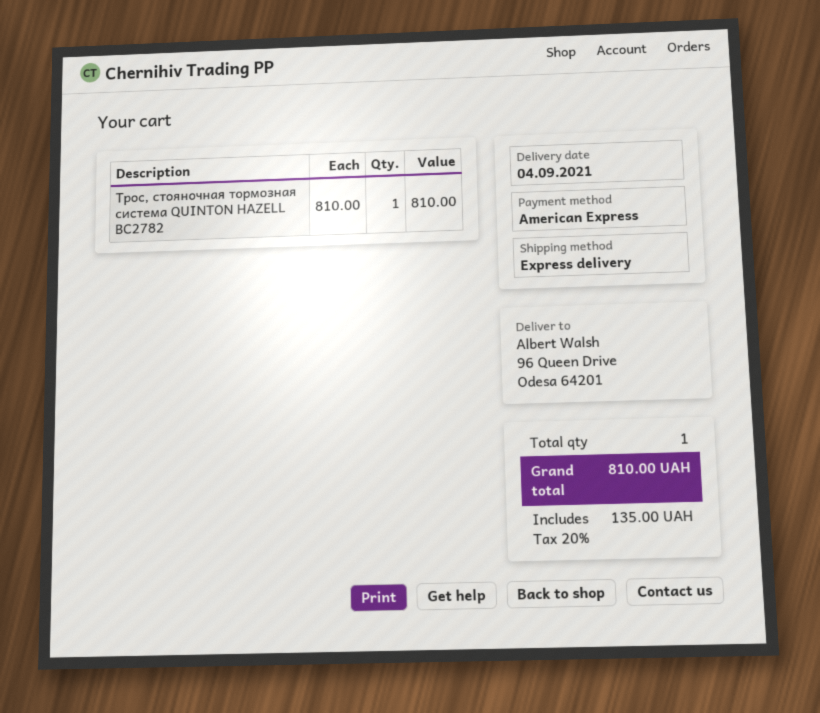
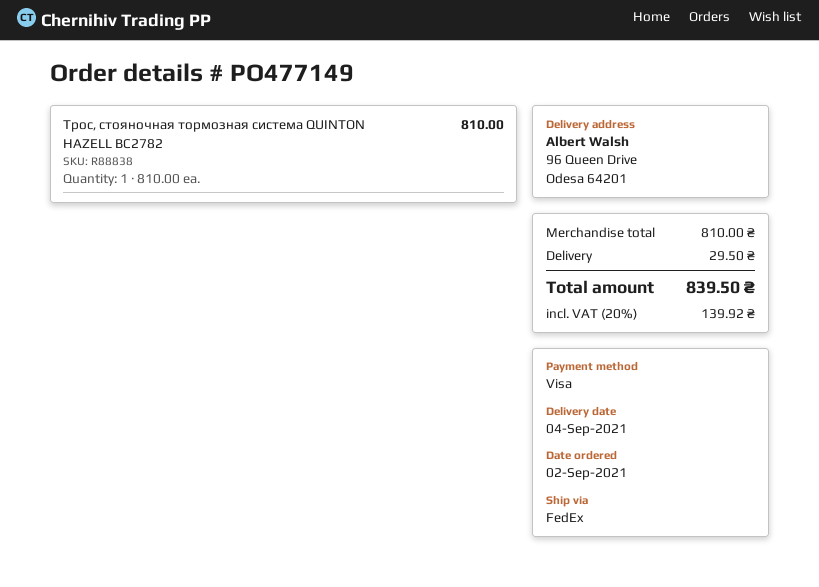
payment method: American Express -> Visa
shipping method: express -> FedEx
shipping: none -> 29.50
tax: 20% = 135.00 -> 20% = 139.92
total: 810.00 -> 839.50

